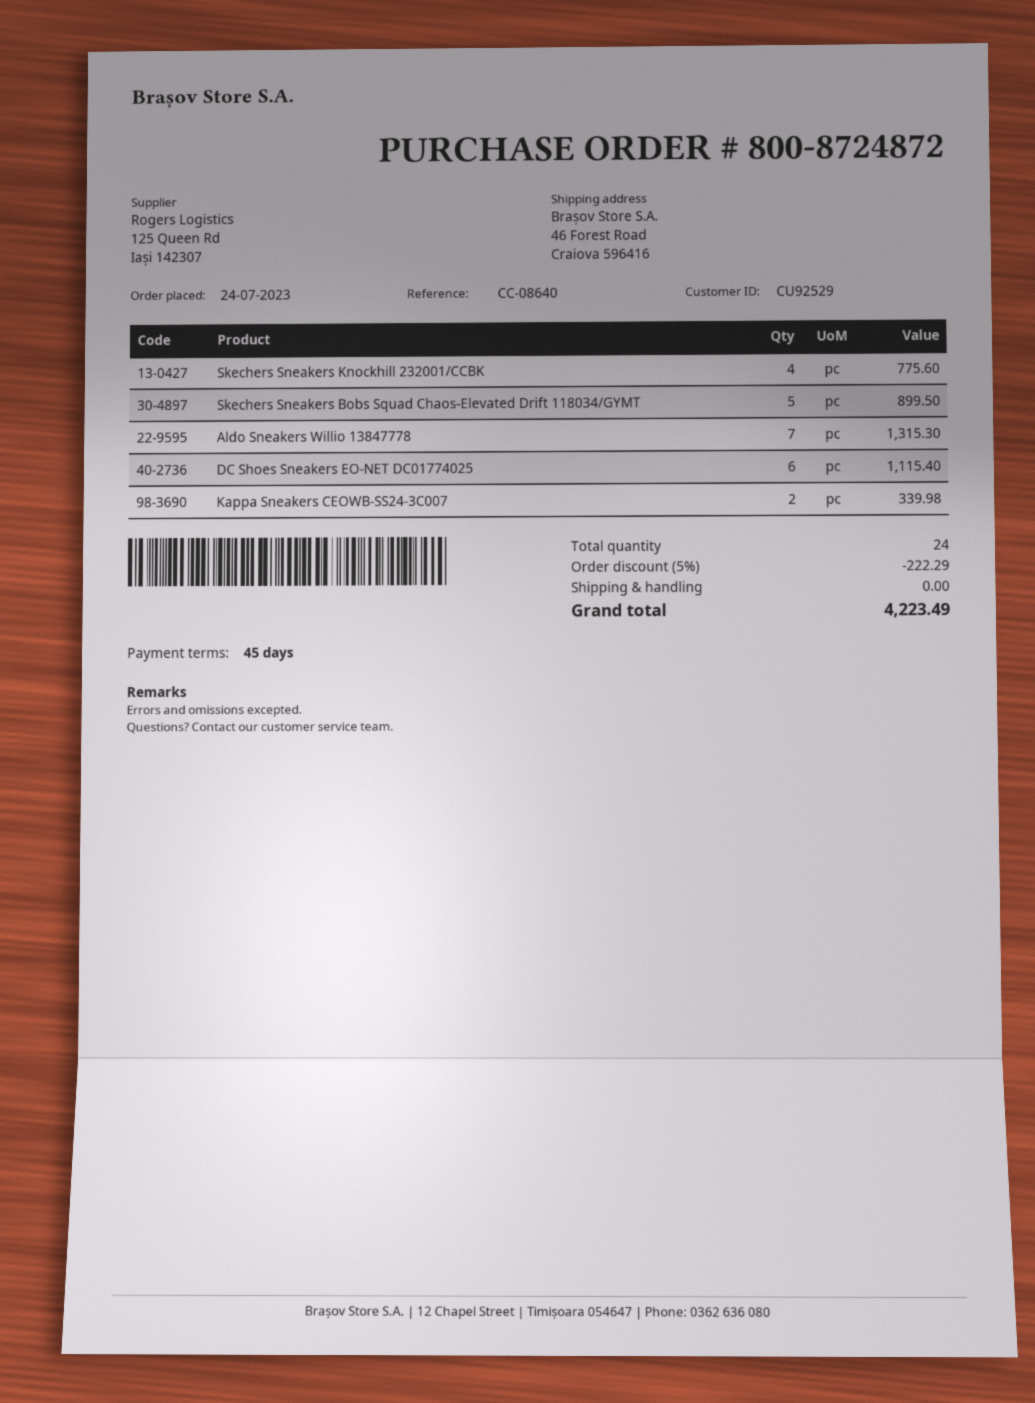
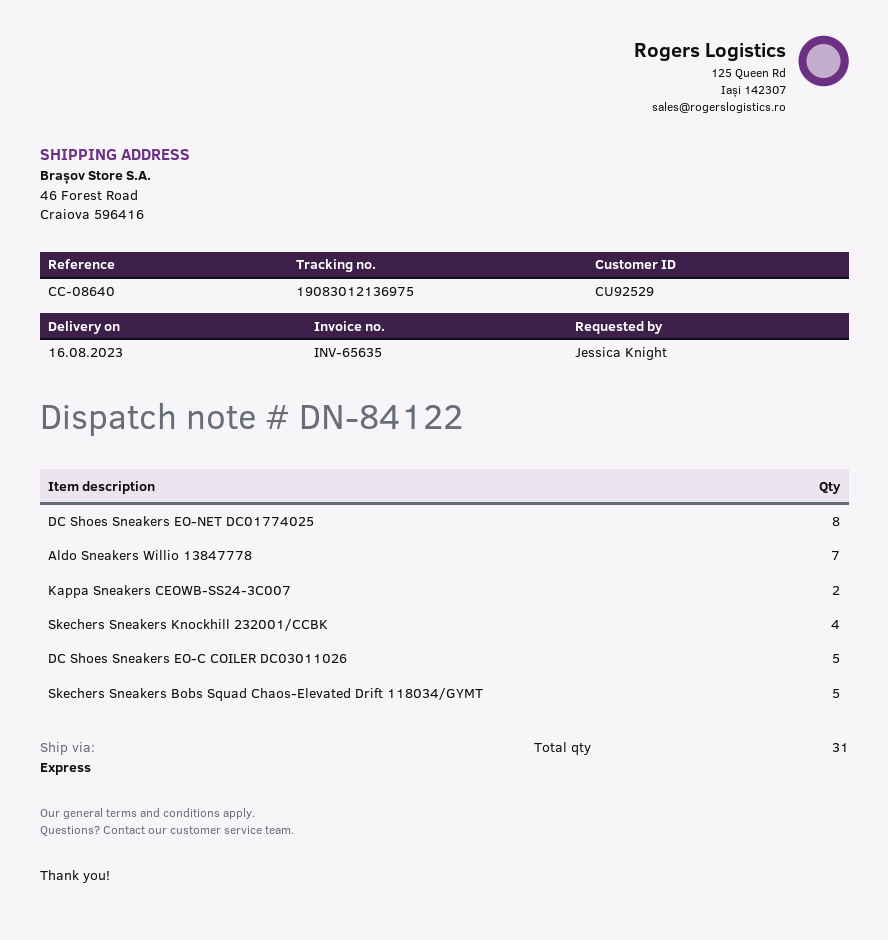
DC Shoes Sneakers EO-NET DC01774025: 6 -> 8
DC Shoes Sneakers EO-C COILER DC03011026: none -> 5
total quantity: 24 -> 31

